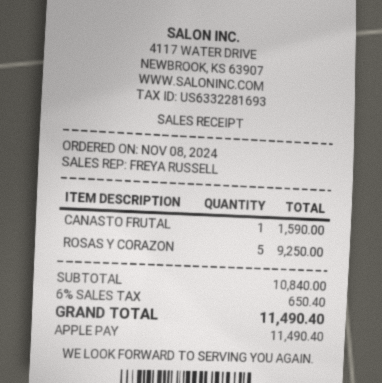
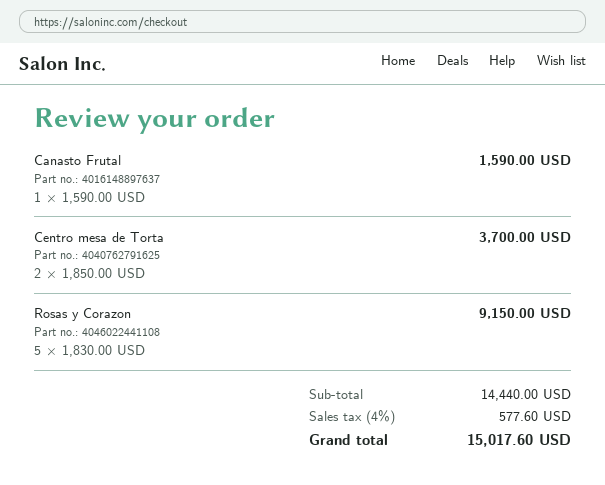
ROSAS Y CORAZON: 5 for 9250.00 -> 5 for 9150.00
Centro mesa de Torta: none -> 2 for 3700.00
subtotal: 10840.00 -> 14440.00
tax: 6% = 650.40 -> 4% = 577.60
total: 11490.40 -> 15017.60

